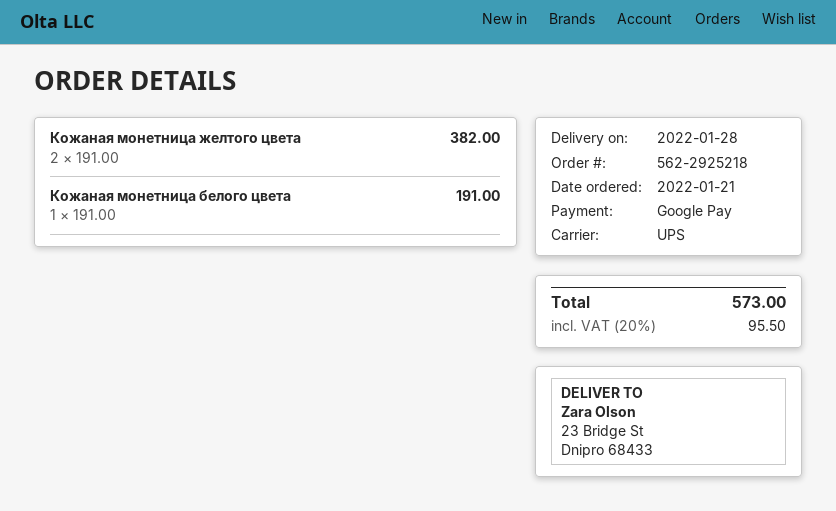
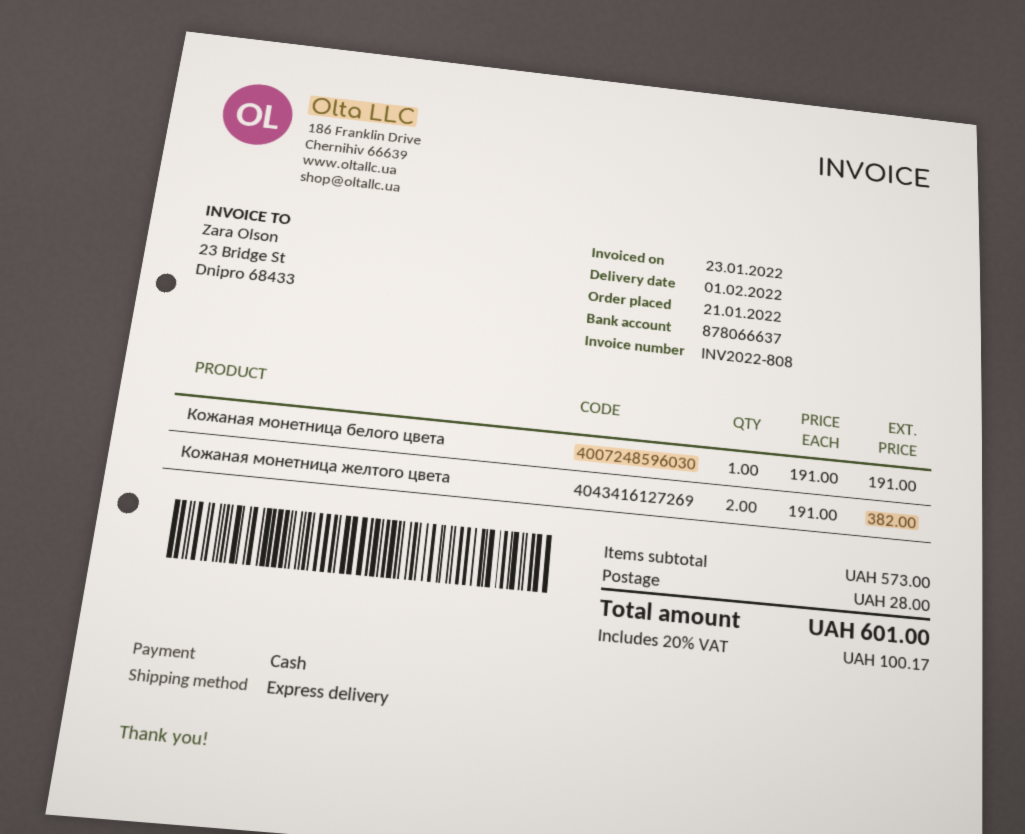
delivery date: 2022-01-28 -> 2022-02-01
payment method: Google Pay -> cash
shipping method: UPS -> express
shipping: none -> 28.00
tax: 20% = 95.50 -> 20% = 100.17
total: 573.00 -> 601.00

